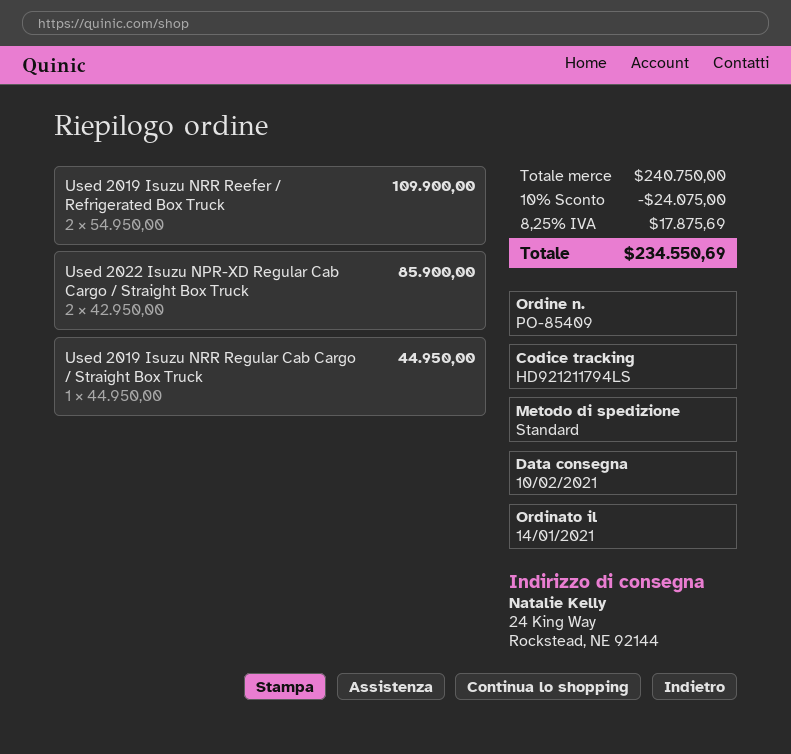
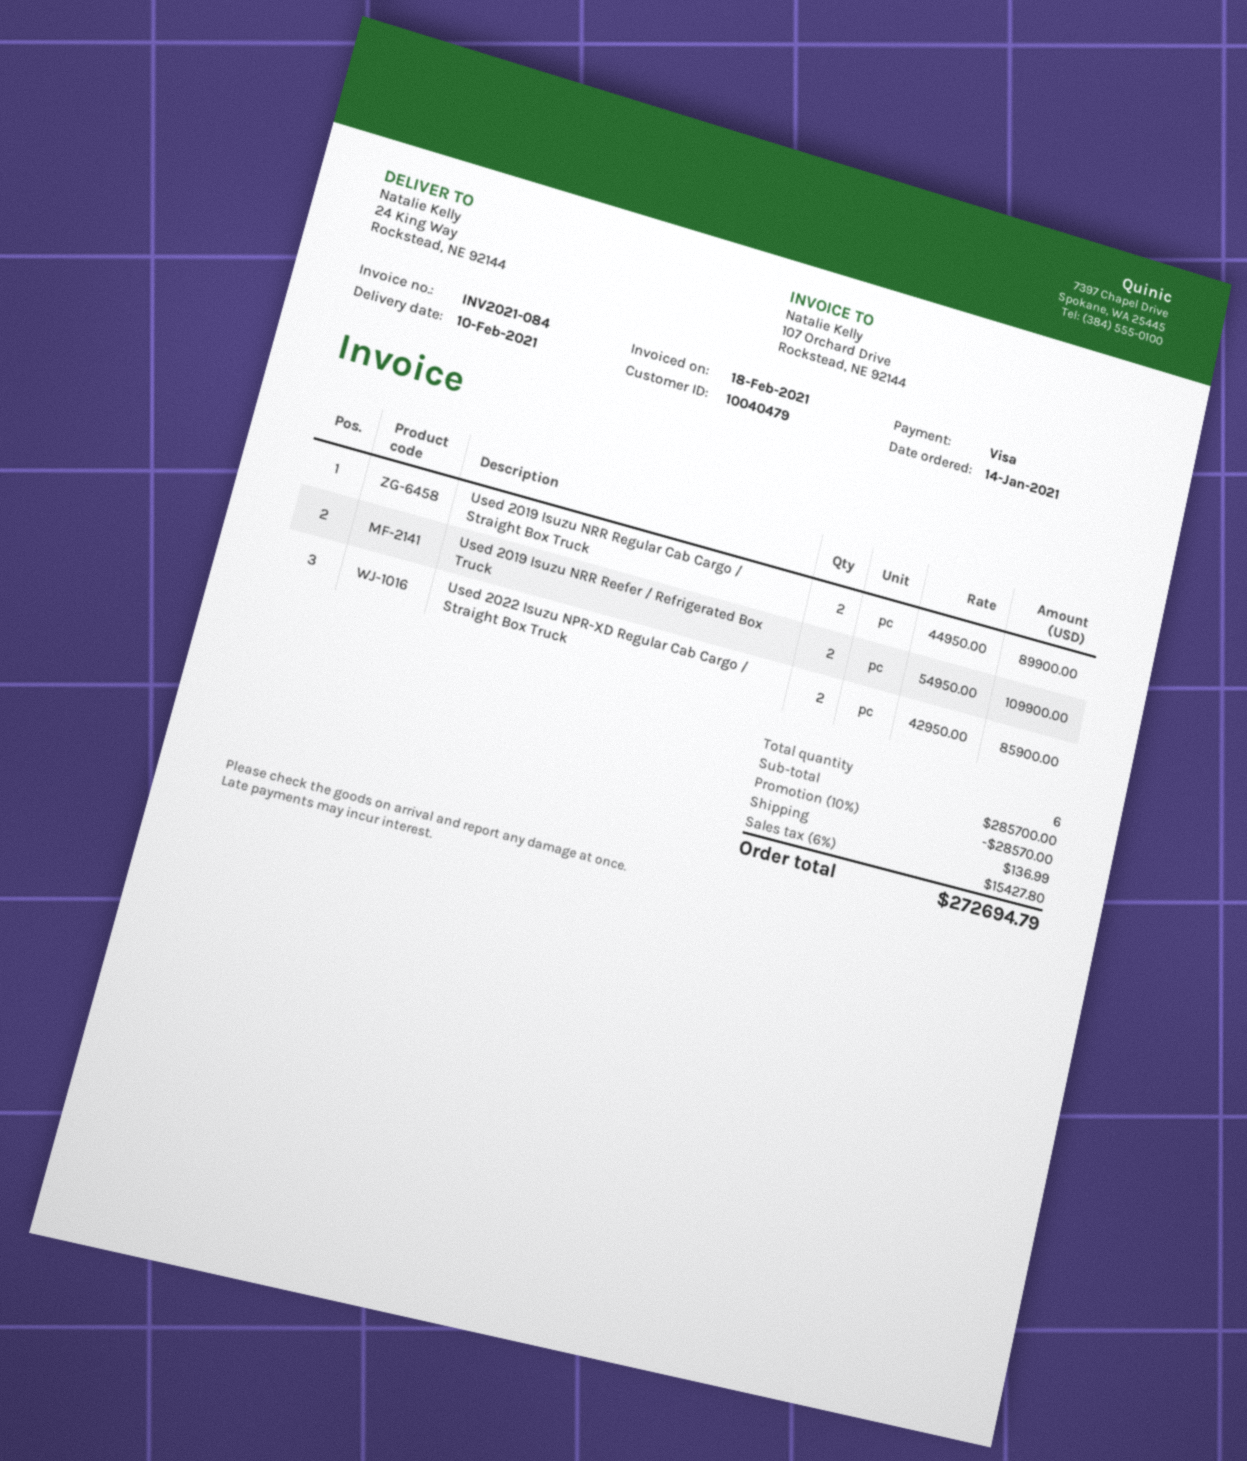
Used 2019 Isuzu NRR Regular Cab Cargo / Straight Box Truck: 1 x 44950.00 = 44950.00 -> 2 x 44950.00 = 89900.00
subtotal: 240750.00 -> 285700.00
discount: 10% = 24075.00 -> 10% = 28570.00
shipping: none -> 136.99
tax: 8.25% = 17875.69 -> 6% = 15427.80
total: 234550.69 -> 272694.79

